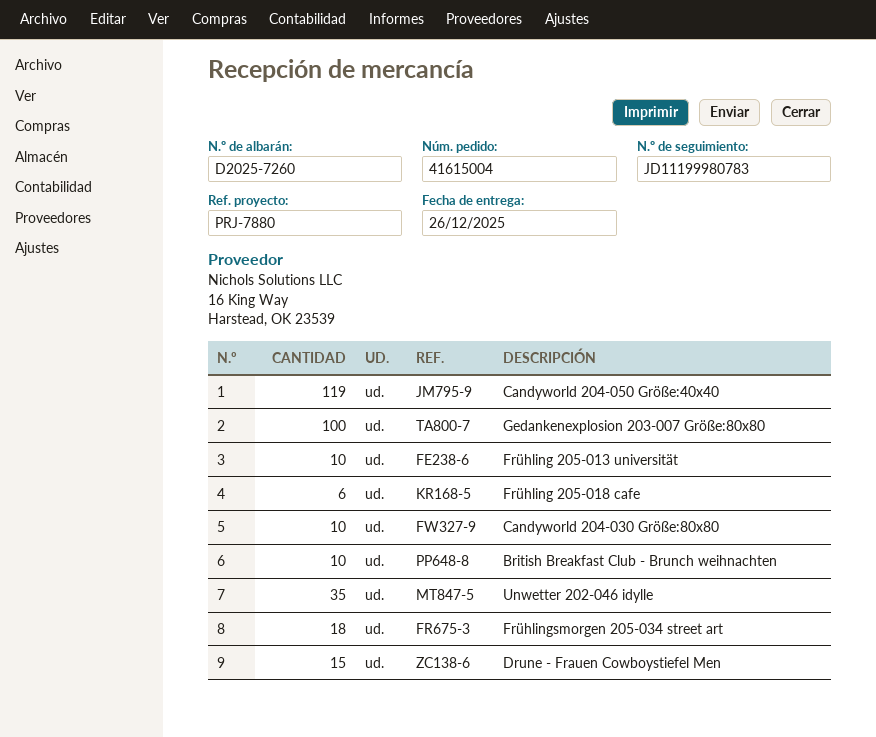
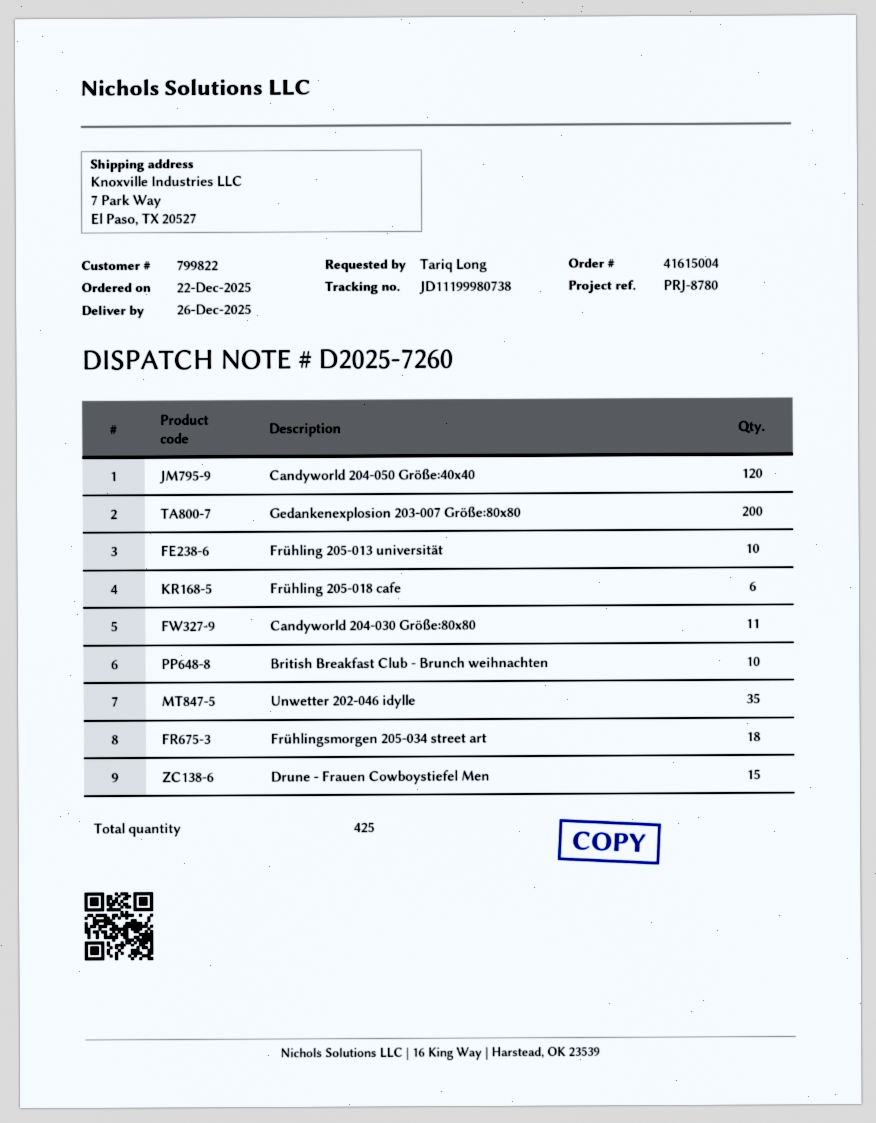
reference: PRJ-7880 -> PRJ-8780
tracking number: JD11199980783 -> JD11199980738
Candyworld 204-050 Größe:40x40: 119 -> 120
Gedankenexplosion 203-007 Größe:80x80: 100 -> 200
Candyworld 204-030 Größe:80x80: 10 -> 11

